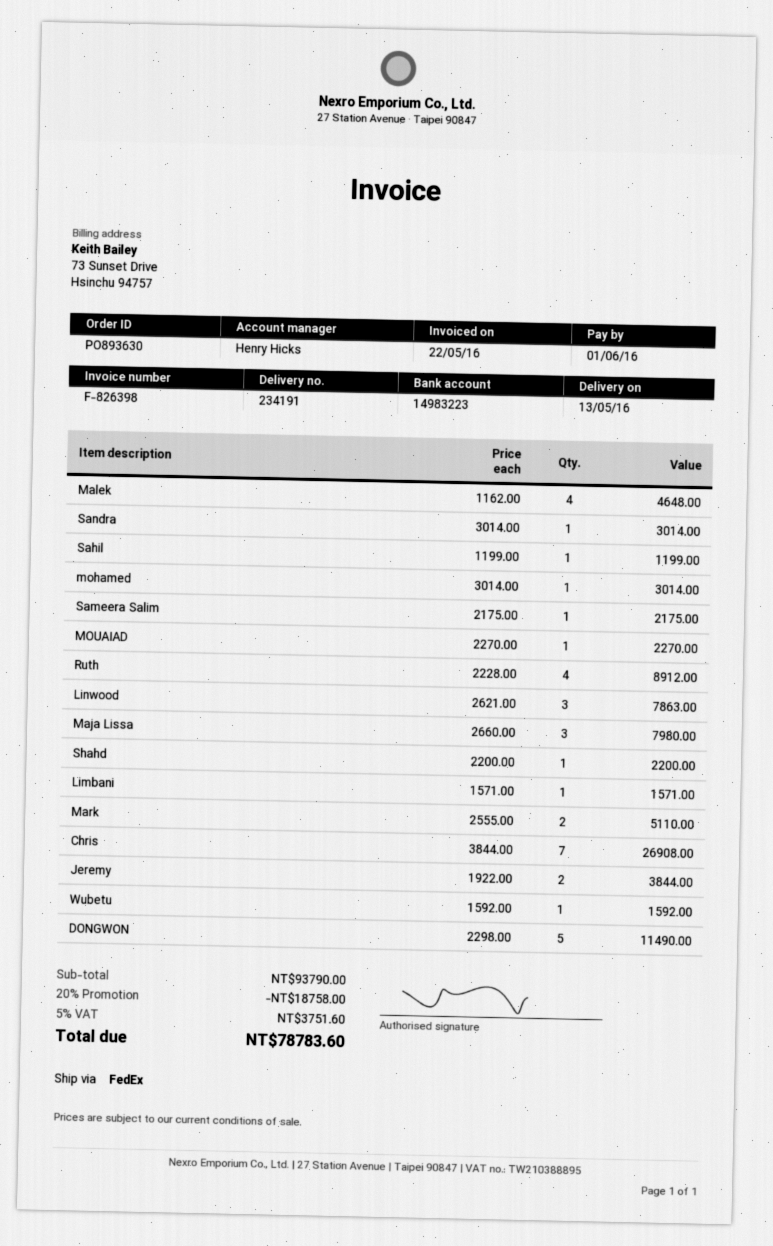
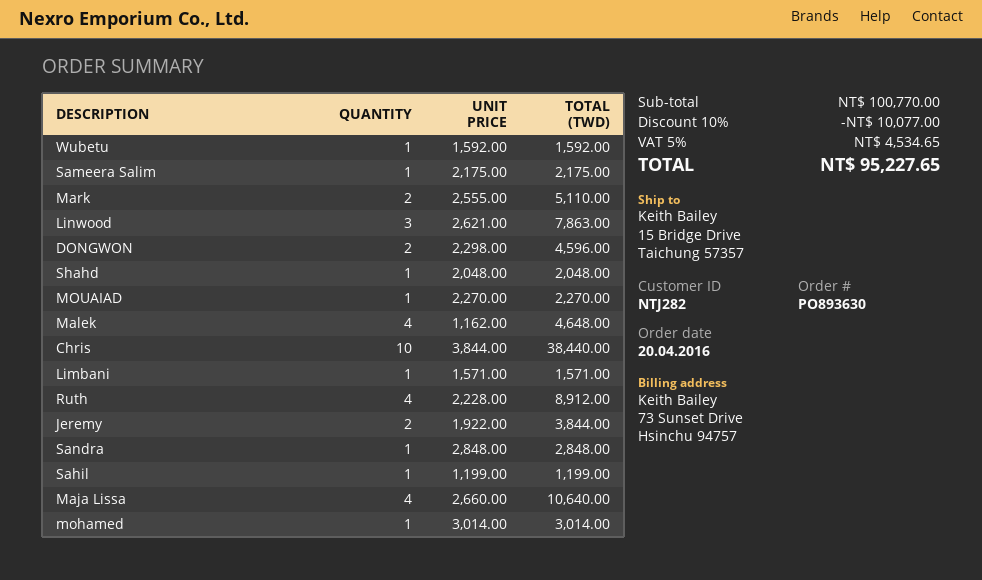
Sandra: 1 x 3014.00 = 3014.00 -> 1 x 2848.00 = 2848.00
Maja Lissa: 3 x 2660.00 = 7980.00 -> 4 x 2660.00 = 10640.00
Shahd: 1 x 2200.00 = 2200.00 -> 1 x 2048.00 = 2048.00
Chris: 7 x 3844.00 = 26908.00 -> 10 x 3844.00 = 38440.00
DONGWON: 5 x 2298.00 = 11490.00 -> 2 x 2298.00 = 4596.00
subtotal: 93790.00 -> 100770.00
discount: 20% = 18758.00 -> 10% = 10077.00
tax: 5% = 3751.60 -> 5% = 4534.65
total: 78783.60 -> 95227.65

